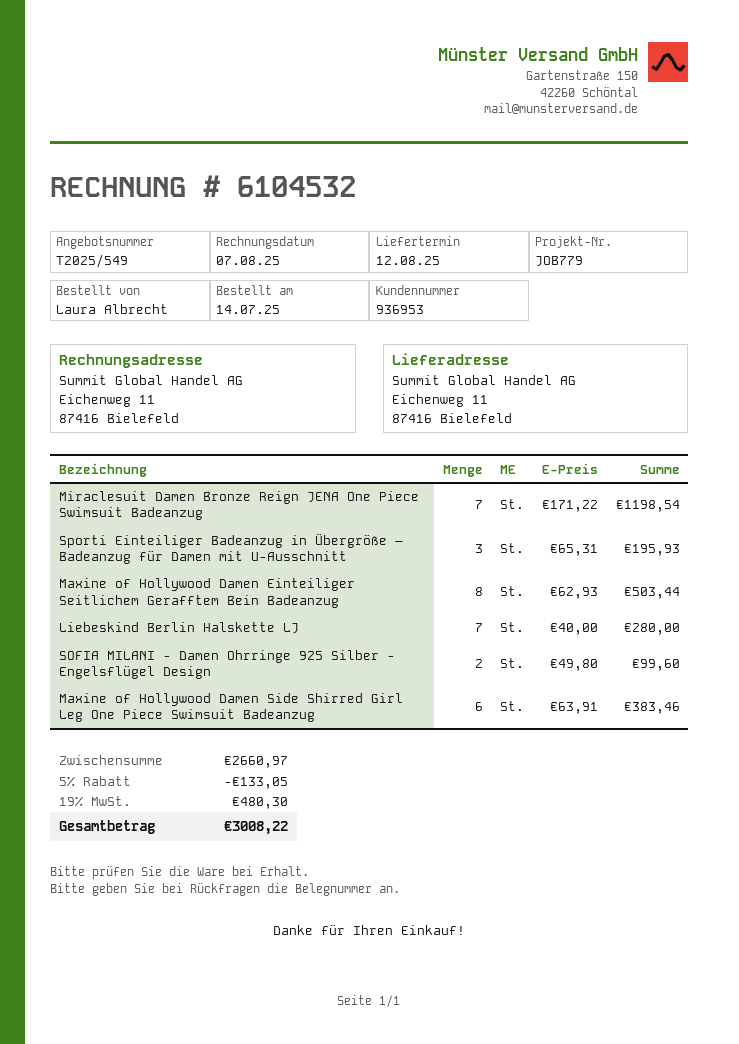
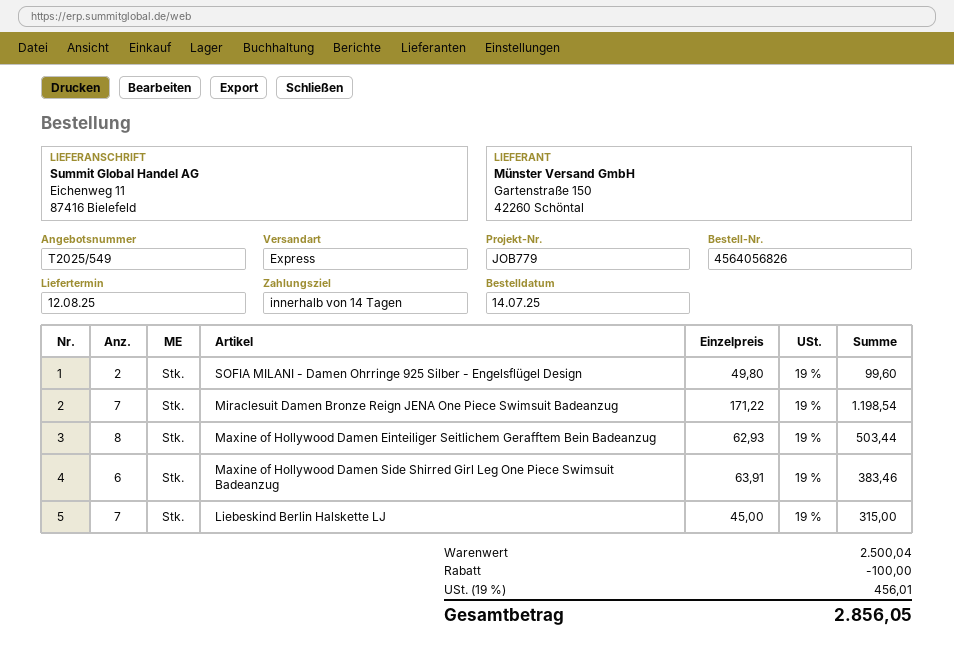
Sporti Einteiliger Badeanzug in Übergröße – Badeanzug für Damen mit U-Ausschnitt: 3 x 65.31 = 195.93 -> none
Liebeskind Berlin Halskette LJ: 7 x 40.00 = 280.00 -> 7 x 45.00 = 315.00
subtotal: 2660.97 -> 2500.04
discount: 133.05 -> 100.00
tax: 19% = 480.30 -> 19% = 456.01
total: 3008.22 -> 2856.05

